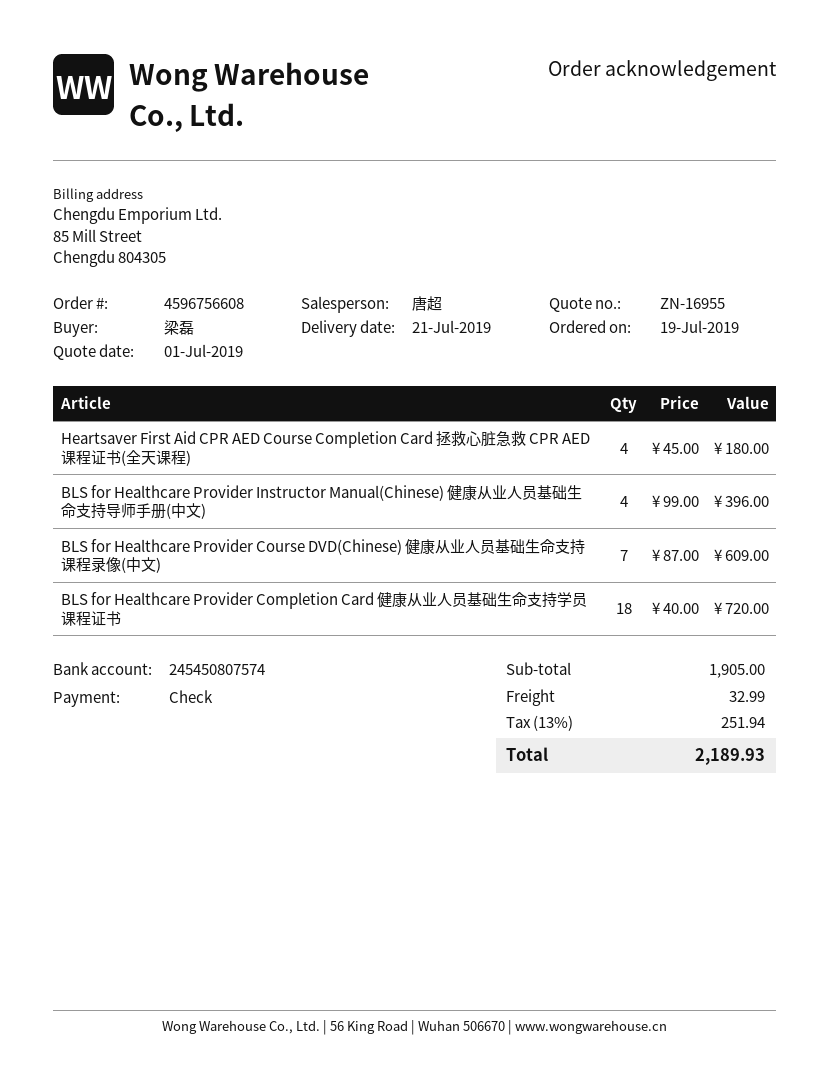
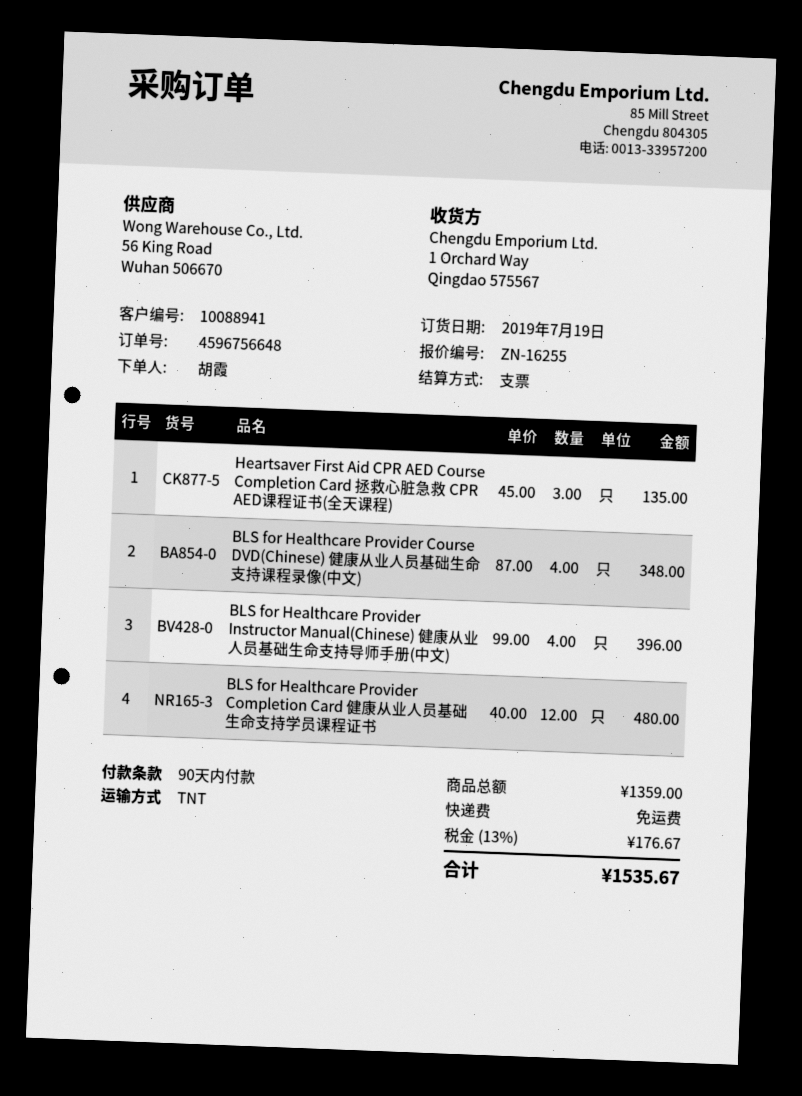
quote number: ZN-16955 -> ZN-16255
order number: 4596756608 -> 4596756648
ordered by: 梁磊 -> 胡霞
Heartsaver First Aid CPR AED Course Completion Card 拯救心脏急救 CPR AED课程证书(全天课程): 4 x 45.00 = 180.00 -> 3 x 45.00 = 135.00
BLS for Healthcare Provider Course DVD(Chinese) 健康从业人员基础生命支持课程录像(中文): 7 x 87.00 = 609.00 -> 4 x 87.00 = 348.00
BLS for Healthcare Provider Completion Card 健康从业人员基础生命支持学员课程证书: 18 x 40.00 = 720.00 -> 12 x 40.00 = 480.00
subtotal: 1905.00 -> 1359.00
shipping: 32.99 -> 0.00
tax: 13% = 251.94 -> 13% = 176.67
total: 2189.93 -> 1535.67

